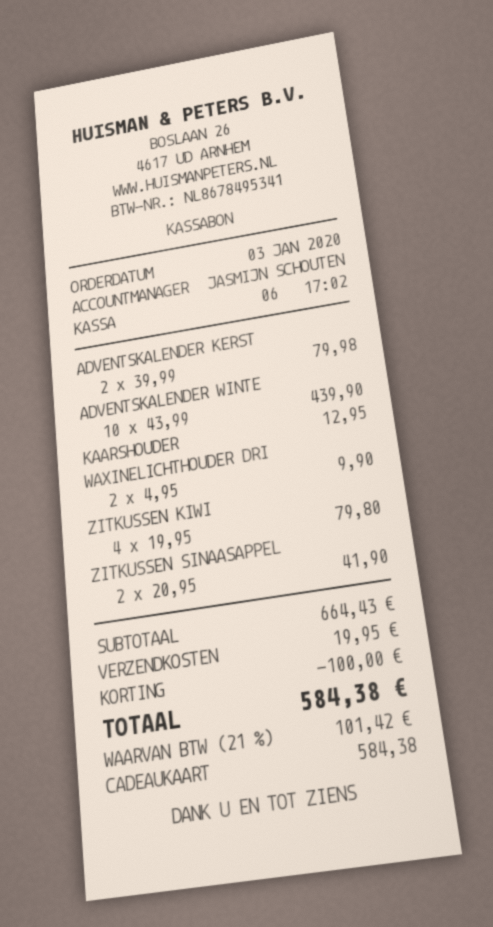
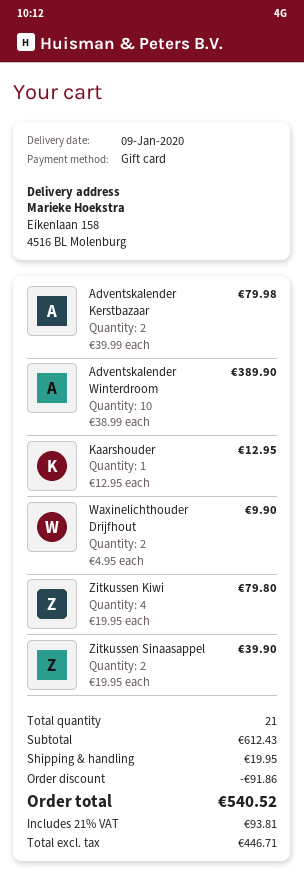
ADVENTSKALENDER WINTE: 10 x 43.99 = 439.90 -> 10 x 38.99 = 389.90
ZITKUSSEN SINAASAPPEL: 2 x 20.95 = 41.90 -> 2 x 19.95 = 39.90
subtotal: 664.43 -> 612.43
discount: 100.00 -> 91.86
tax: 21% = 101.42 -> 21% = 93.81
total: 584.38 -> 540.52

